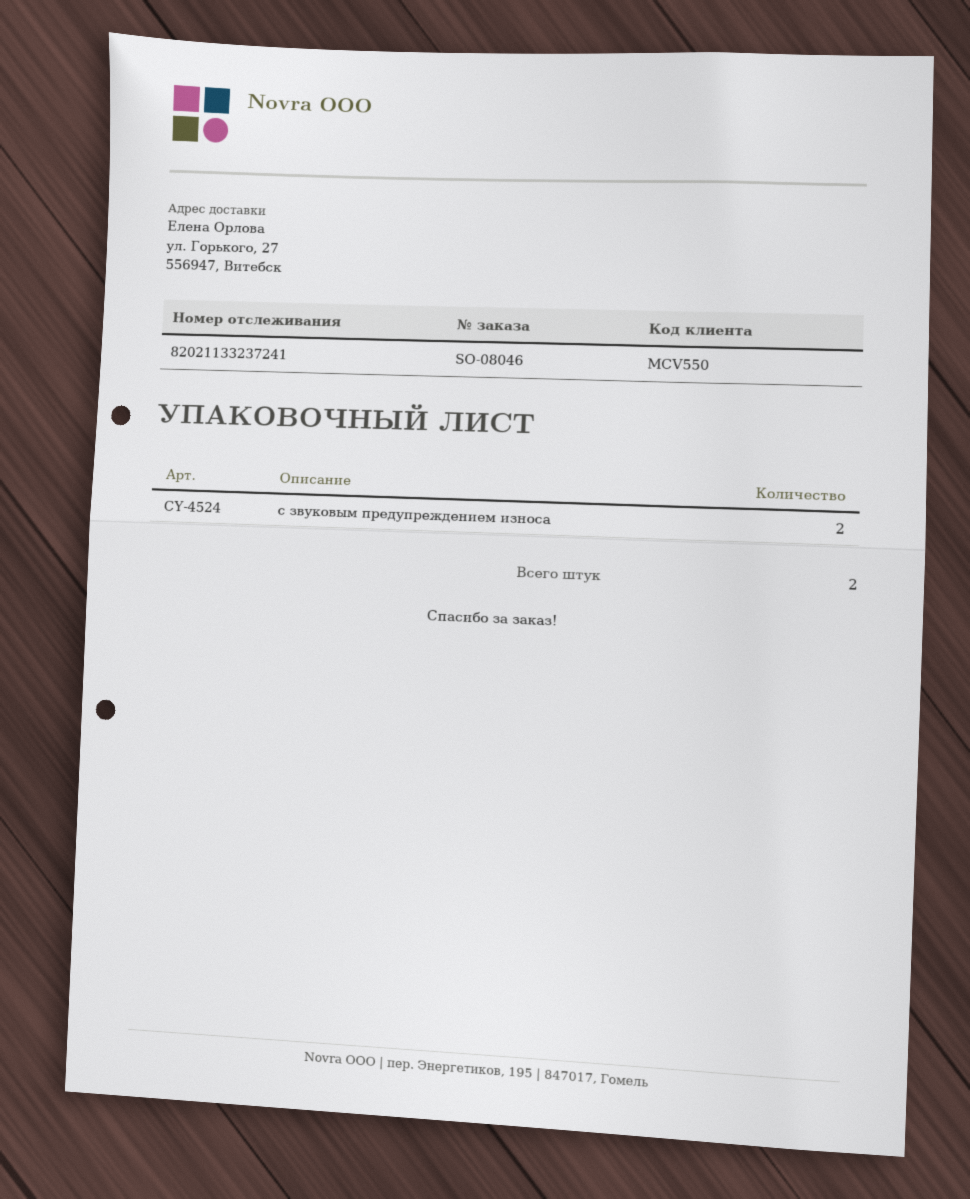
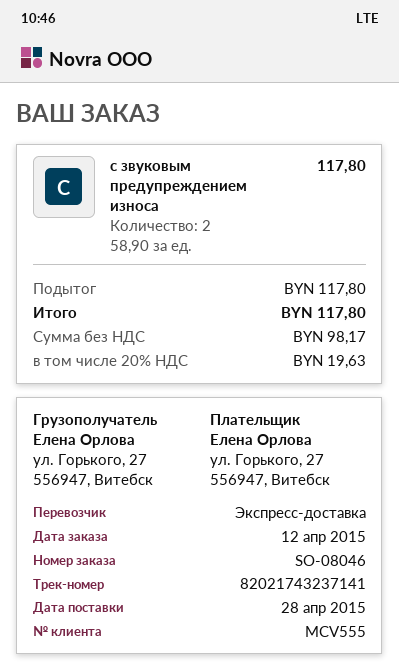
customer number: MCV550 -> MCV555
tracking number: 82021133237241 -> 82021743237141

